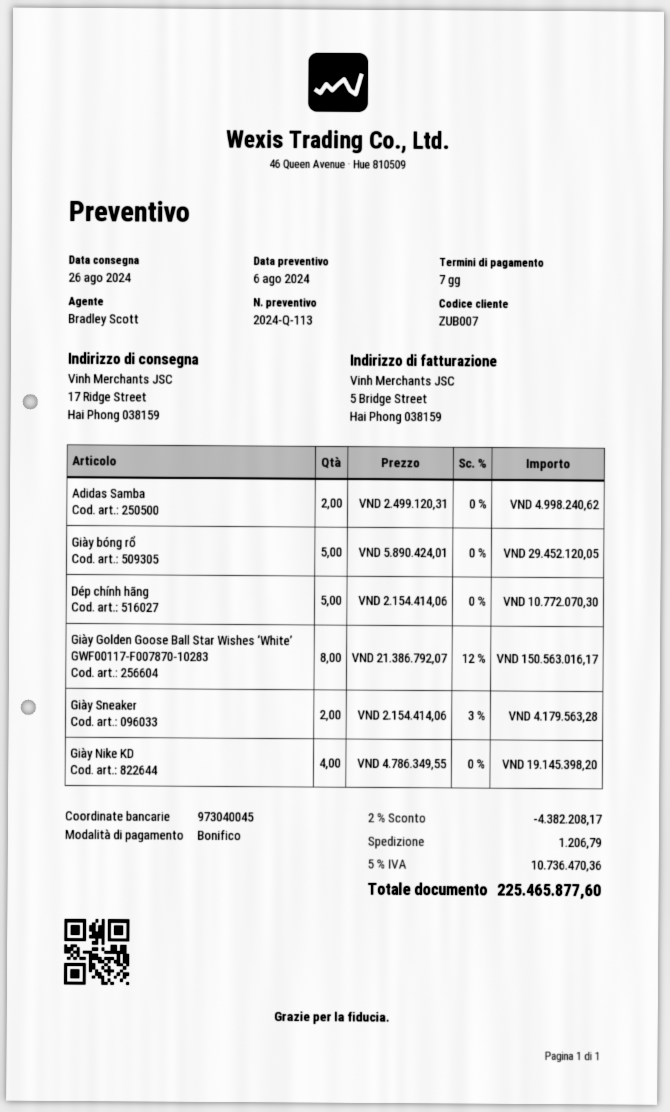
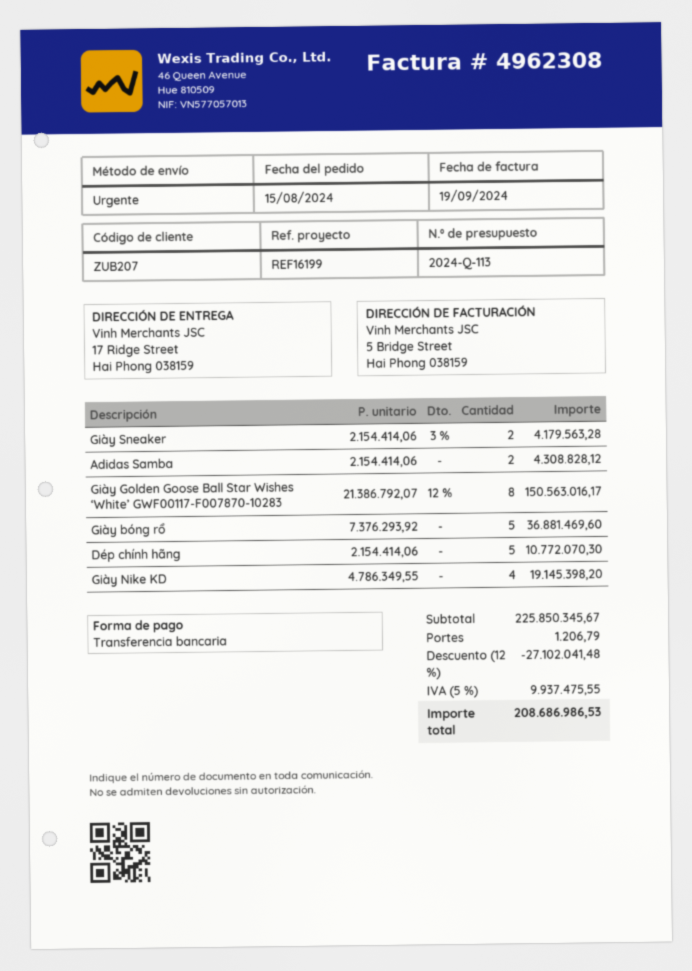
customer number: ZUB007 -> ZUB207
Adidas Samba: 2 x 2499120.31 = 4998240.62 -> 2 x 2154414.06 = 4308828.12
Giày bóng rổ: 5 x 5890424.01 = 29452120.05 -> 5 x 7376293.92 = 36881469.60
discount: 2% = 4382208.17 -> 12% = 27102041.48
tax: 5% = 10736470.36 -> 5% = 9937475.55
total: 225465877.60 -> 208686986.53

